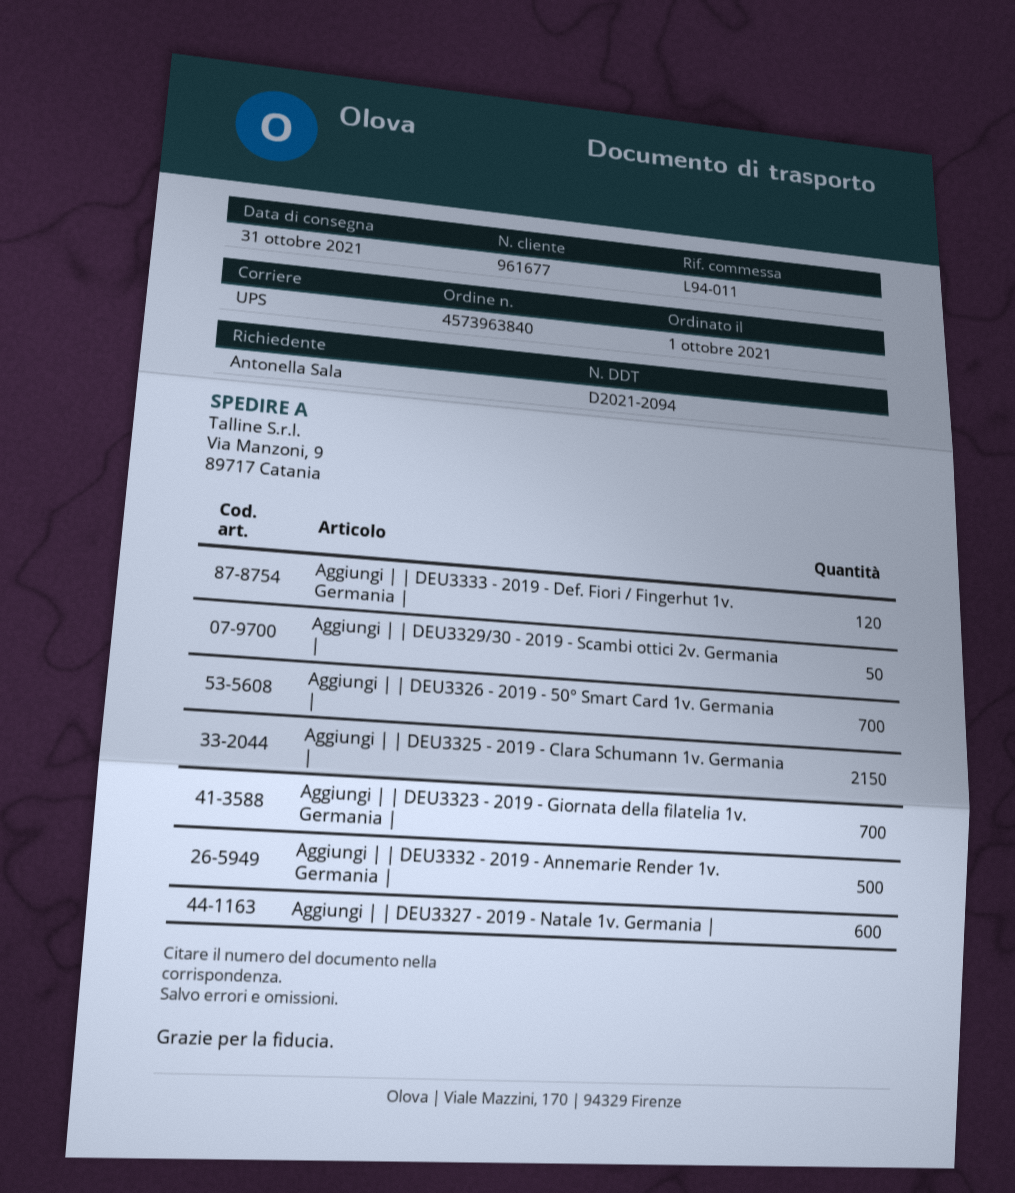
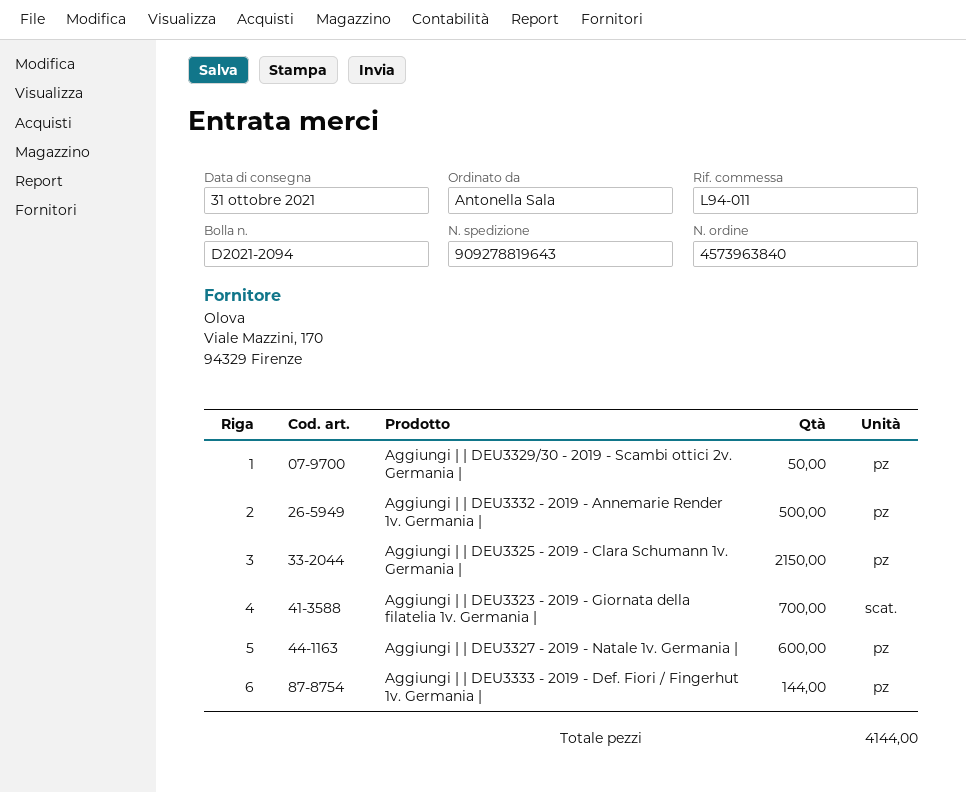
Aggiungi | | DEU3333 - 2019 - Def. Fiori / Fingerhut 1v. Germania |: 120 -> 144
Aggiungi | | DEU3326 - 2019 - 50° Smart Card 1v. Germania |: 700 -> none

